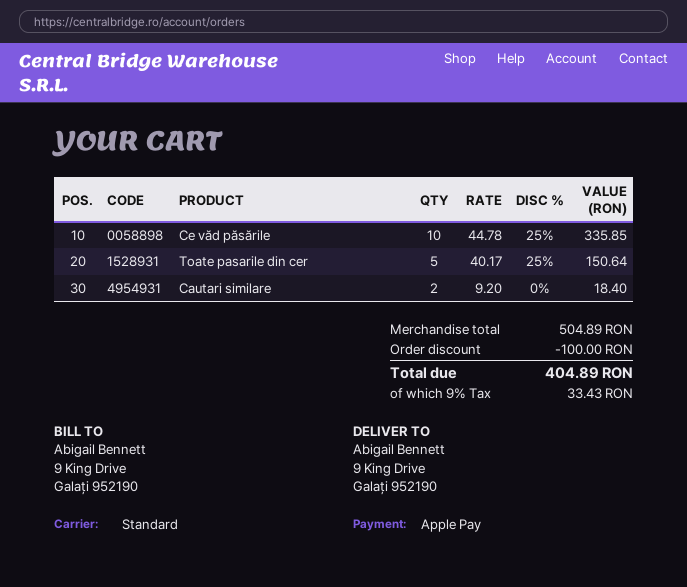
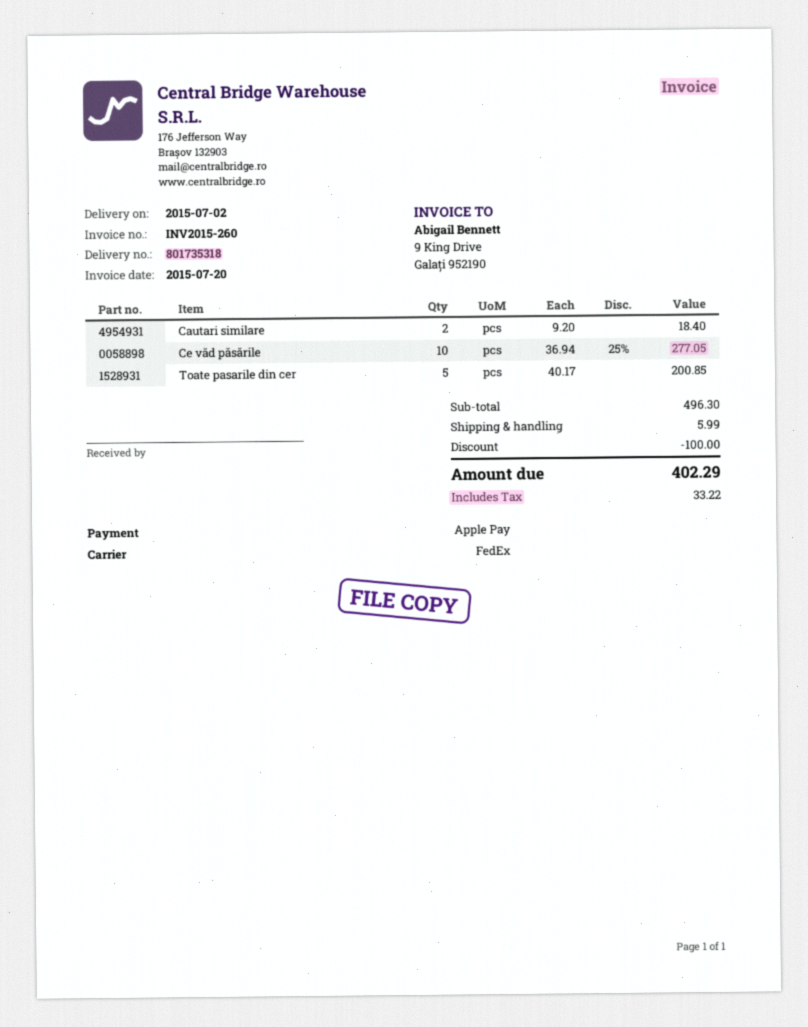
shipping method: standard -> FedEx
Ce văd păsările: 10 x 44.78 - 25% = 335.85 -> 10 x 36.94 - 25% = 277.05
Toate pasarile din cer: 5 x 40.17 - 25% = 150.64 -> 5 x 40.17 = 200.85
subtotal: 504.89 -> 496.30
shipping: none -> 5.99
tax: 33.43 -> 33.22
total: 404.89 -> 402.29

